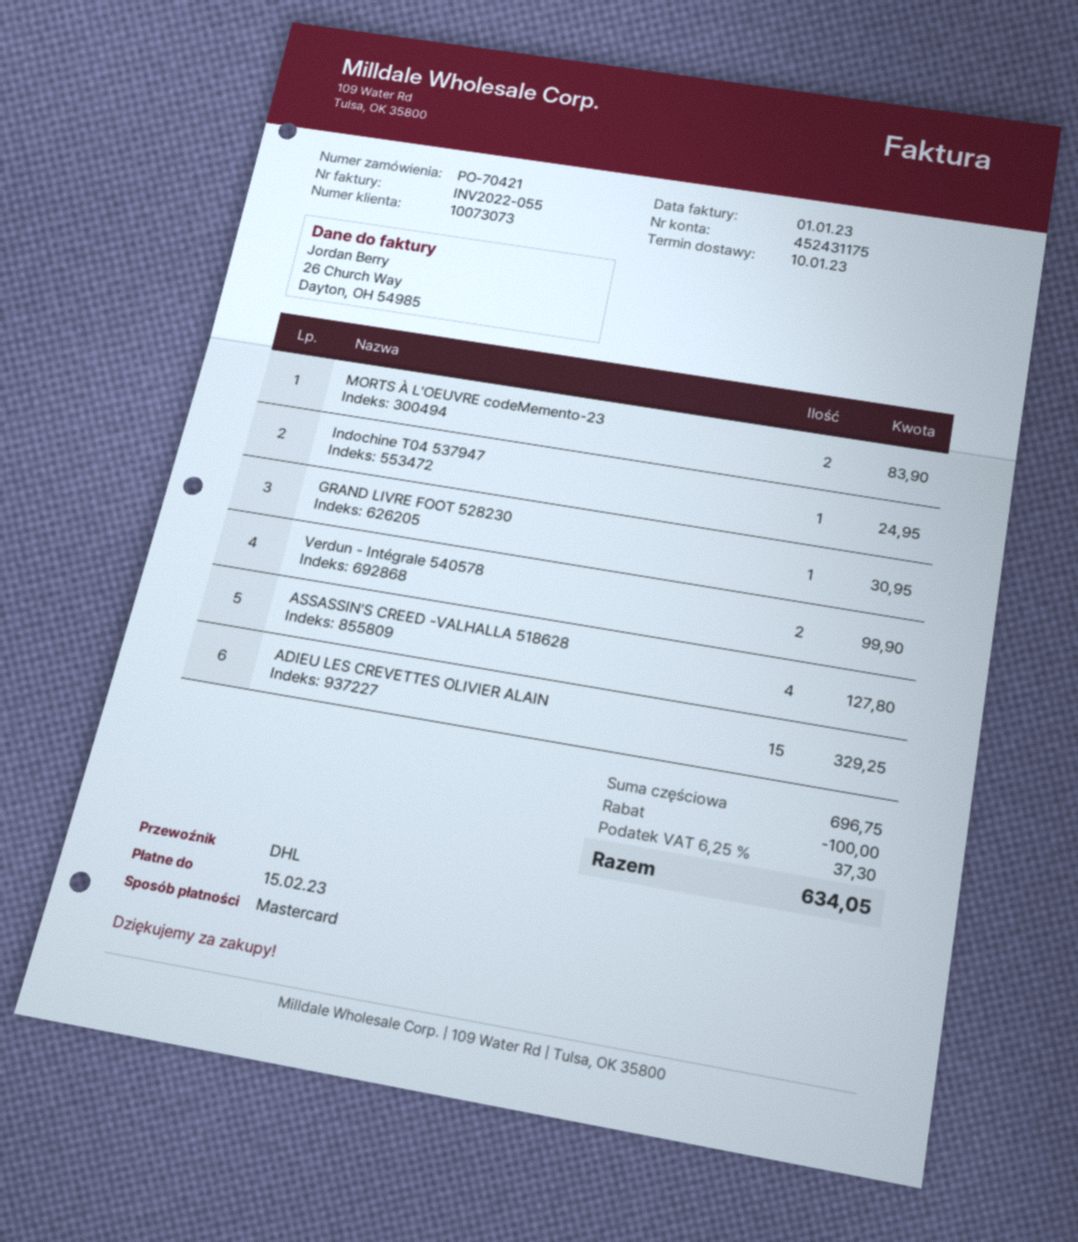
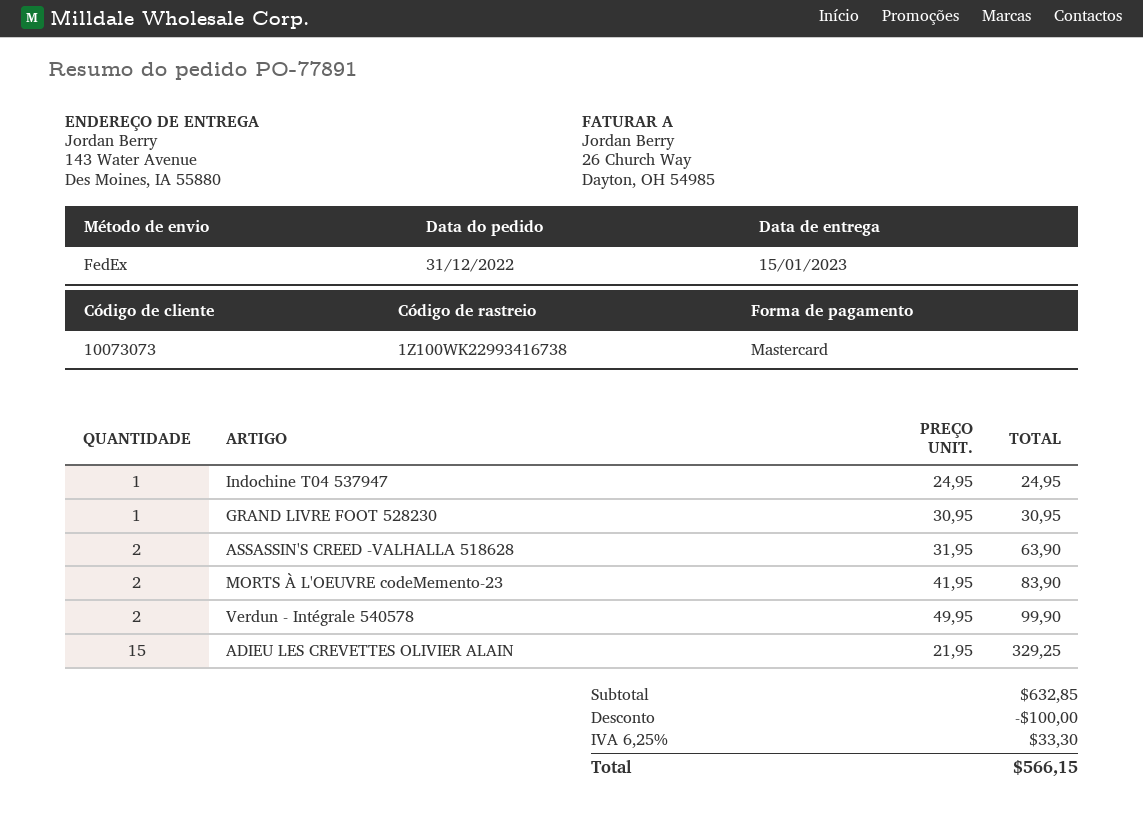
order number: PO-70421 -> PO-77891
delivery date: 2023-01-10 -> 2023-01-15
shipping method: DHL -> FedEx
ASSASSIN'S CREED -VALHALLA 518628: 4 for 127.80 -> 2 for 63.90
subtotal: 696.75 -> 632.85
tax: 6.25% = 37.30 -> 6.25% = 33.30
total: 634.05 -> 566.15

